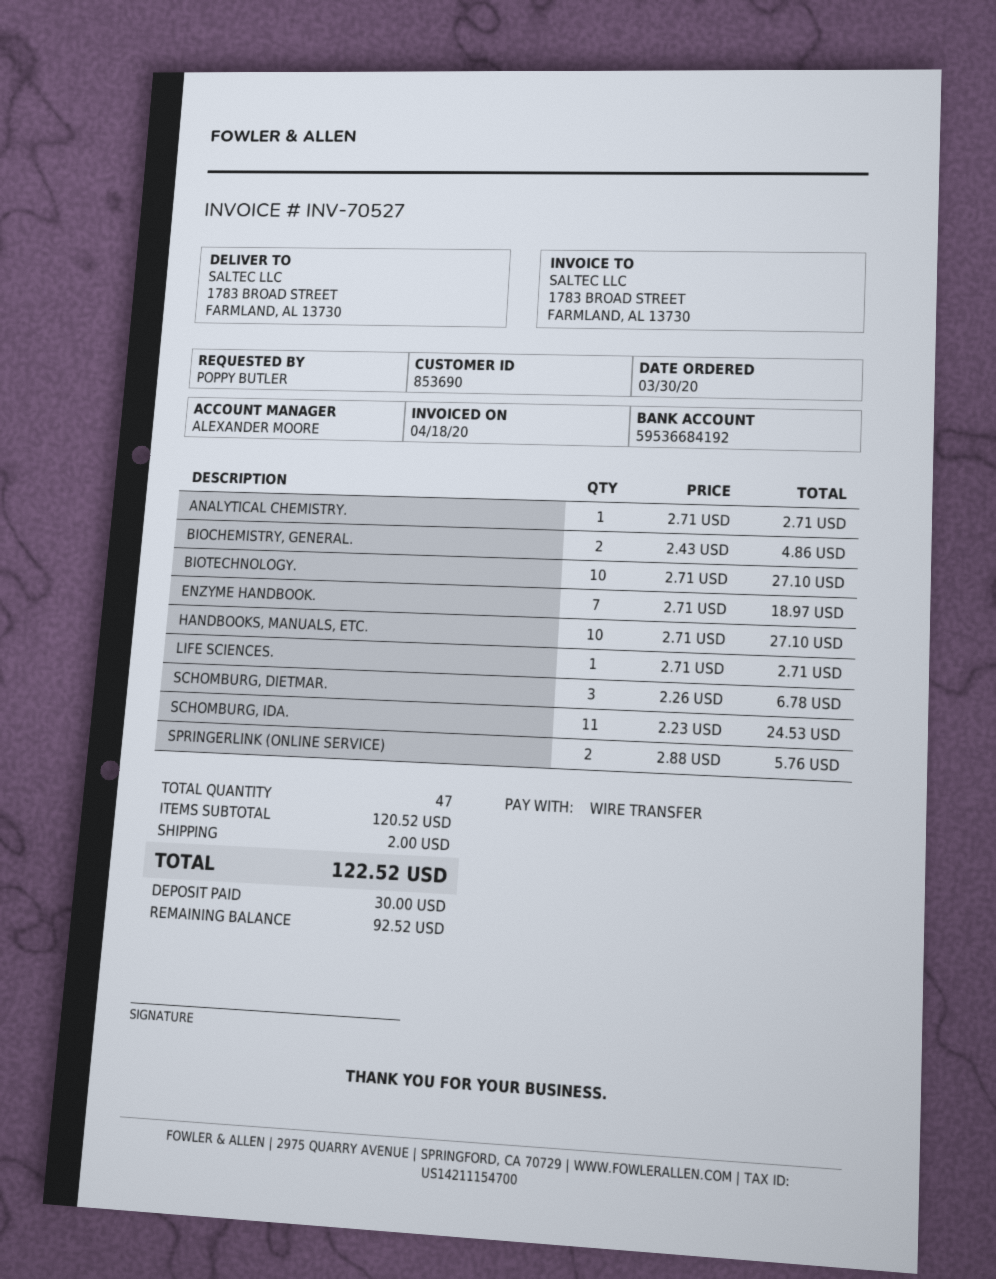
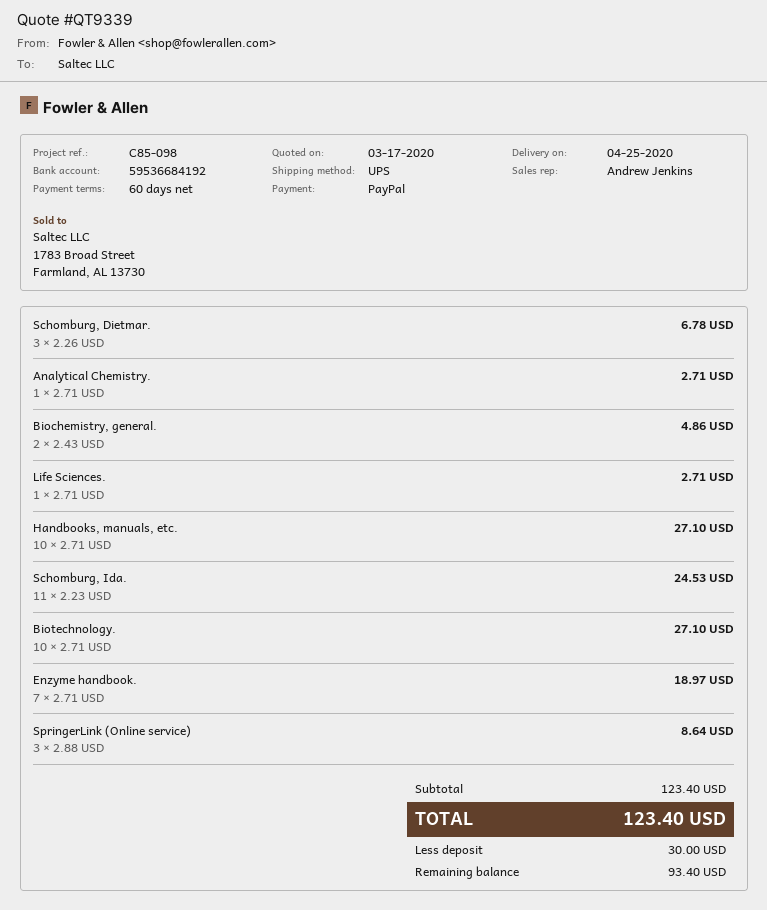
sales rep: ALEXANDER MOORE -> Andrew Jenkins
payment method: bank transfer -> PayPal
SPRINGERLINK (ONLINE SERVICE): 2 x 2.88 = 5.76 -> 3 x 2.88 = 8.64
subtotal: 120.52 -> 123.40
shipping: 2.00 -> none
total: 122.52 -> 123.40
balance: 92.52 -> 93.40

